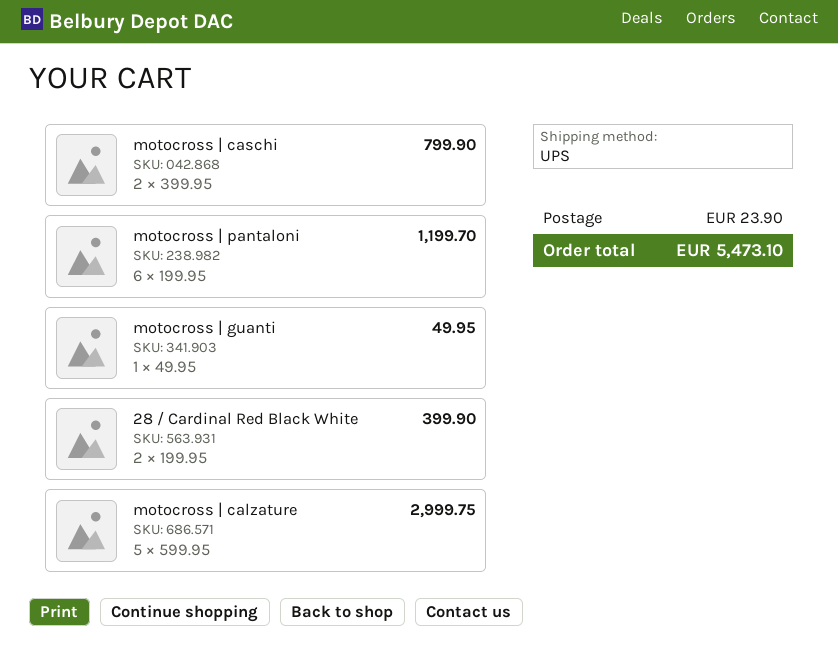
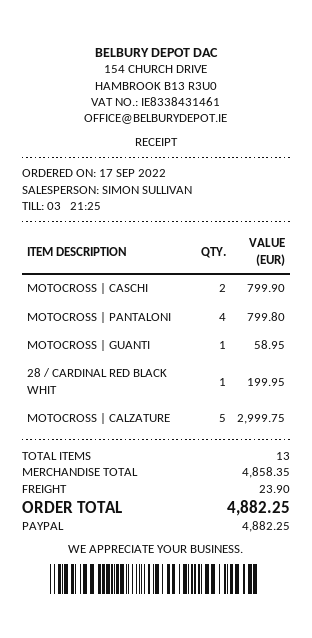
motocross | pantaloni: 6 for 1199.70 -> 4 for 799.80
motocross | guanti: 1 for 49.95 -> 1 for 58.95
28 / Cardinal Red Black White: 2 for 399.90 -> 1 for 199.95
total: 5473.10 -> 4882.25

